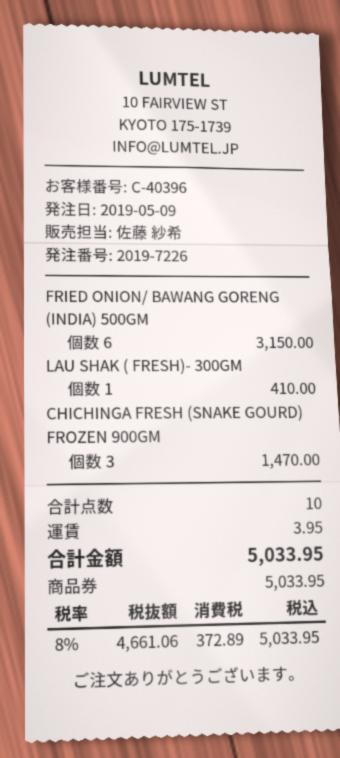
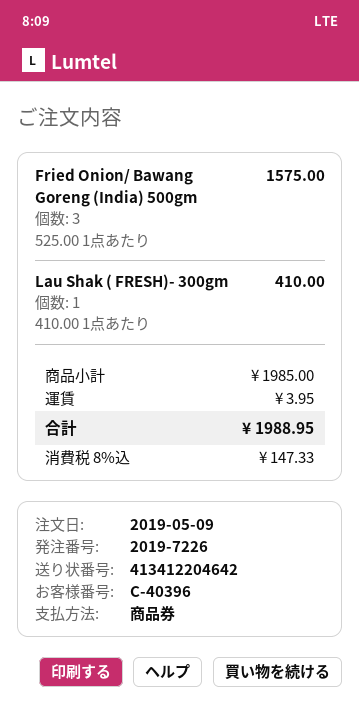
FRIED ONION/ BAWANG GORENG (INDIA) 500GM: 6 for 3150.00 -> 3 for 1575.00
CHICHINGA FRESH (SNAKE GOURD) FROZEN 900GM: 3 for 1470.00 -> none
tax: 8% = 372.89 -> 8% = 147.33
total: 5033.95 -> 1988.95

